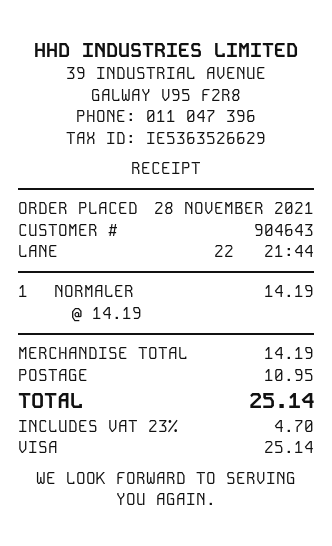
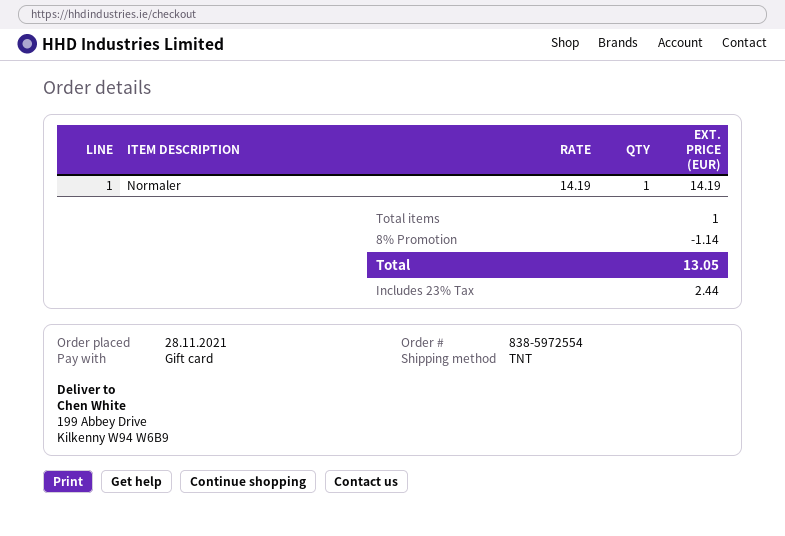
payment method: Visa -> gift card
discount: none -> 8% = 1.14
shipping: 10.95 -> none
tax: 23% = 4.70 -> 23% = 2.44
total: 25.14 -> 13.05

